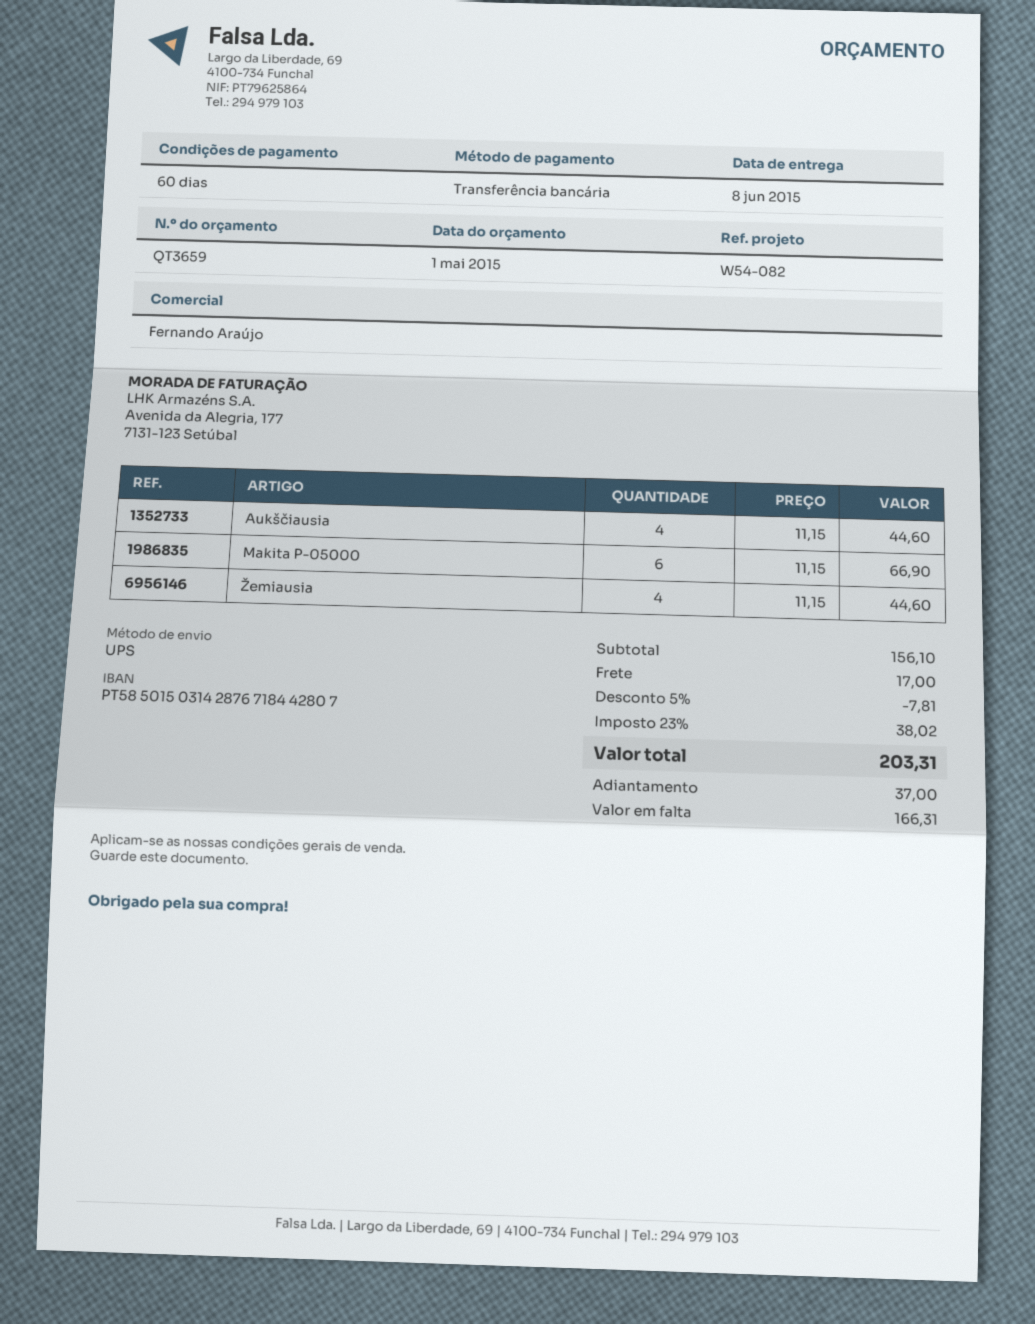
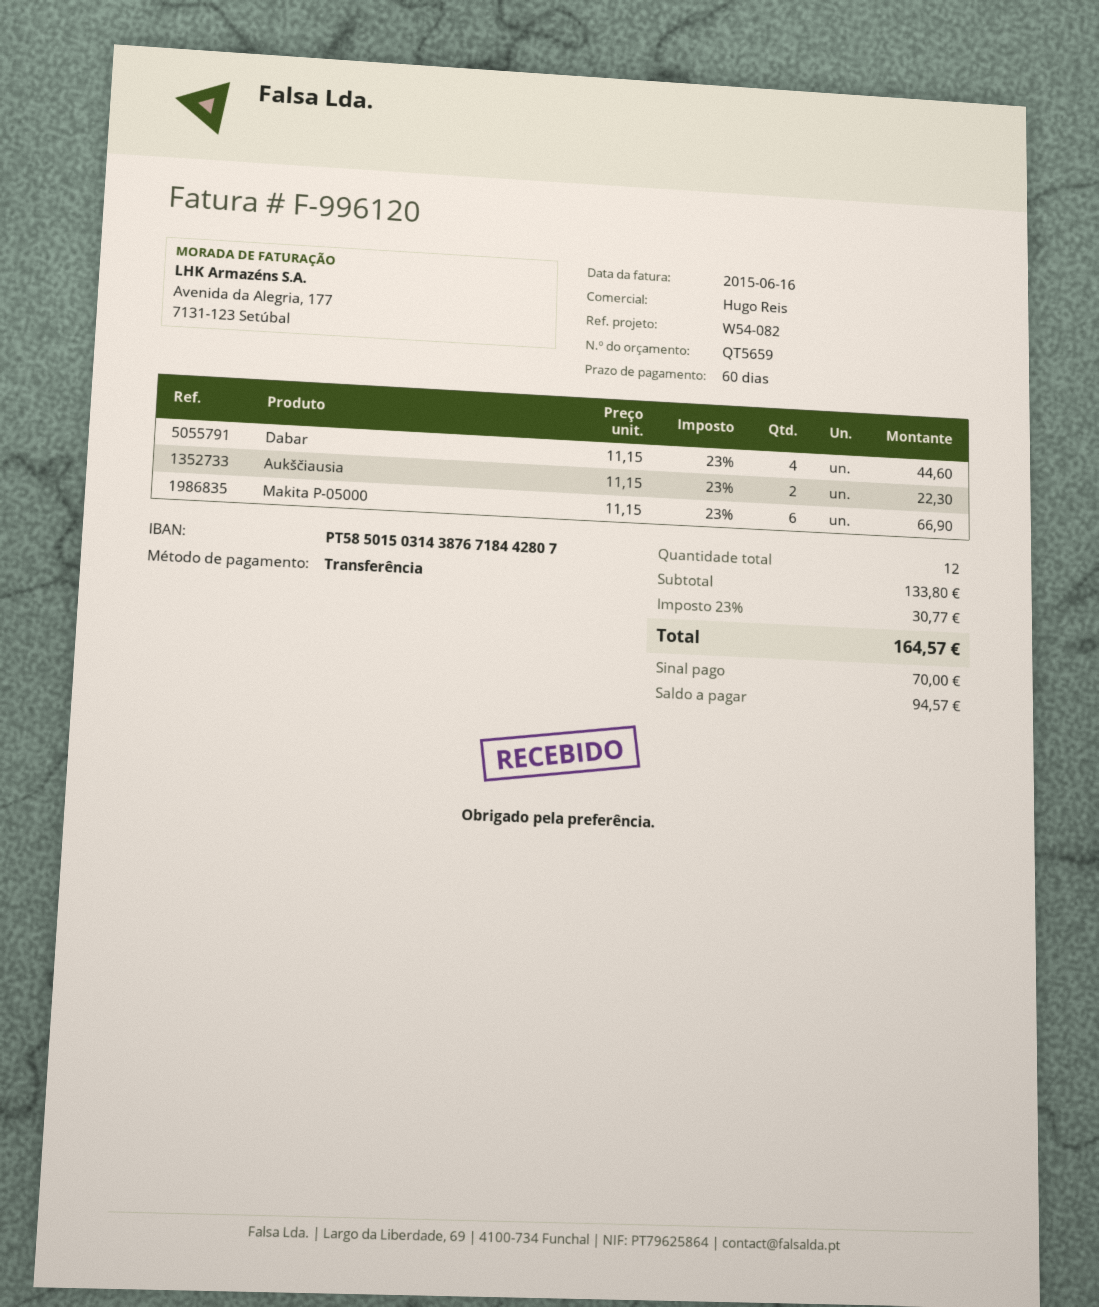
quote number: QT3659 -> QT5659
sales rep: Fernando Araújo -> Hugo Reis
bank account: PT58501503142876718442807 -> PT58501503143876718442807
Aukščiausia: 4 x 11.15 = 44.60 -> 2 x 11.15 = 22.30
Žemiausia: 4 x 11.15 = 44.60 -> none
Dabar: none -> 4 x 11.15 = 44.60
subtotal: 156.10 -> 133.80
discount: 5% = 7.81 -> none
shipping: 17.00 -> none
tax: 23% = 38.02 -> 23% = 30.77
total: 203.31 -> 164.57
deposit: 37.00 -> 70.00
balance: 166.31 -> 94.57

